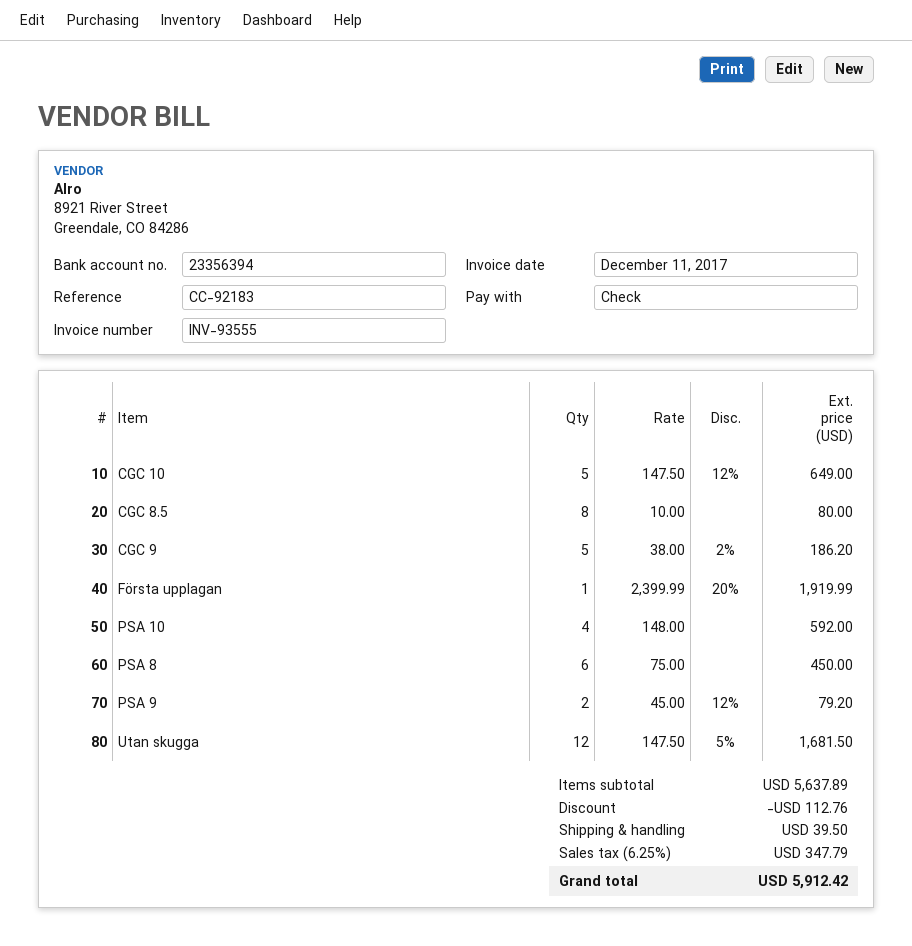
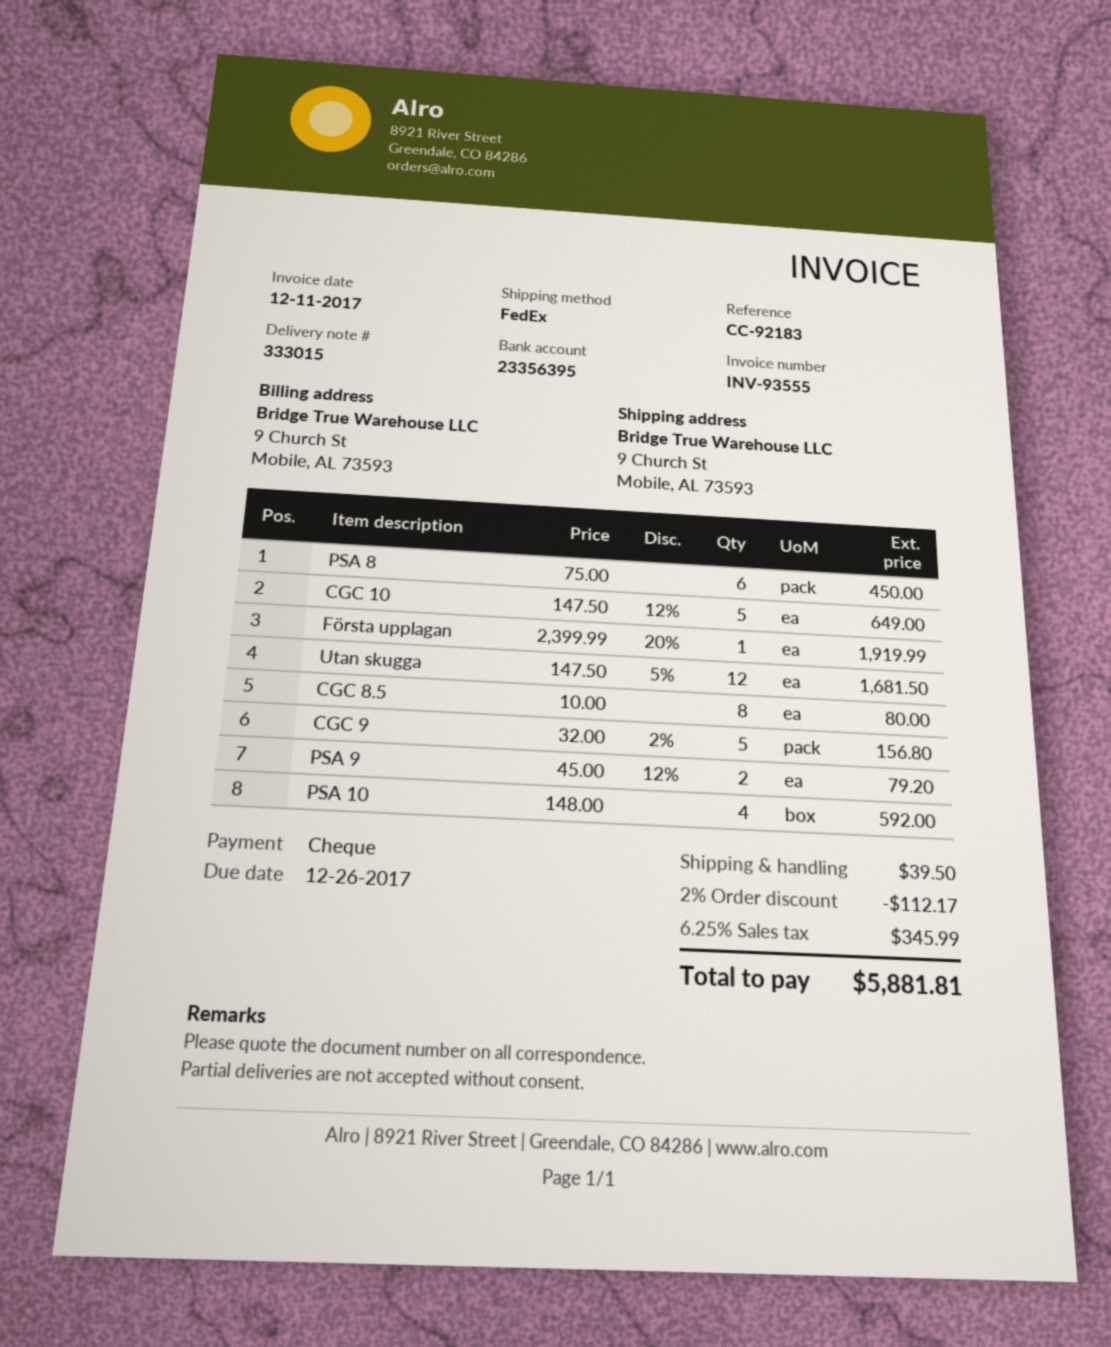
bank account: 23356394 -> 23356395
CGC 9: 5 x 38.00 - 2% = 186.20 -> 5 x 32.00 - 2% = 156.80
discount: 112.76 -> 112.17
tax: 6.25% = 347.79 -> 6.25% = 345.99
total: 5912.42 -> 5881.81

